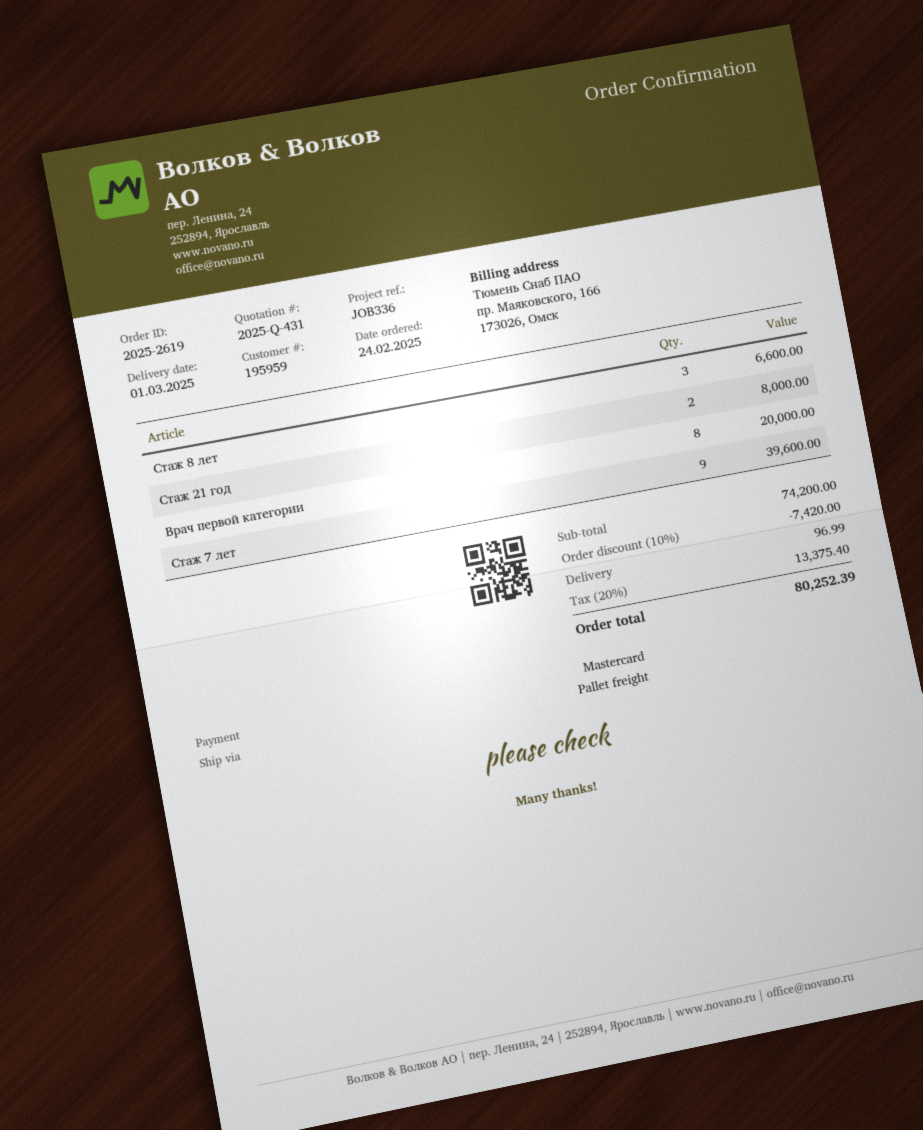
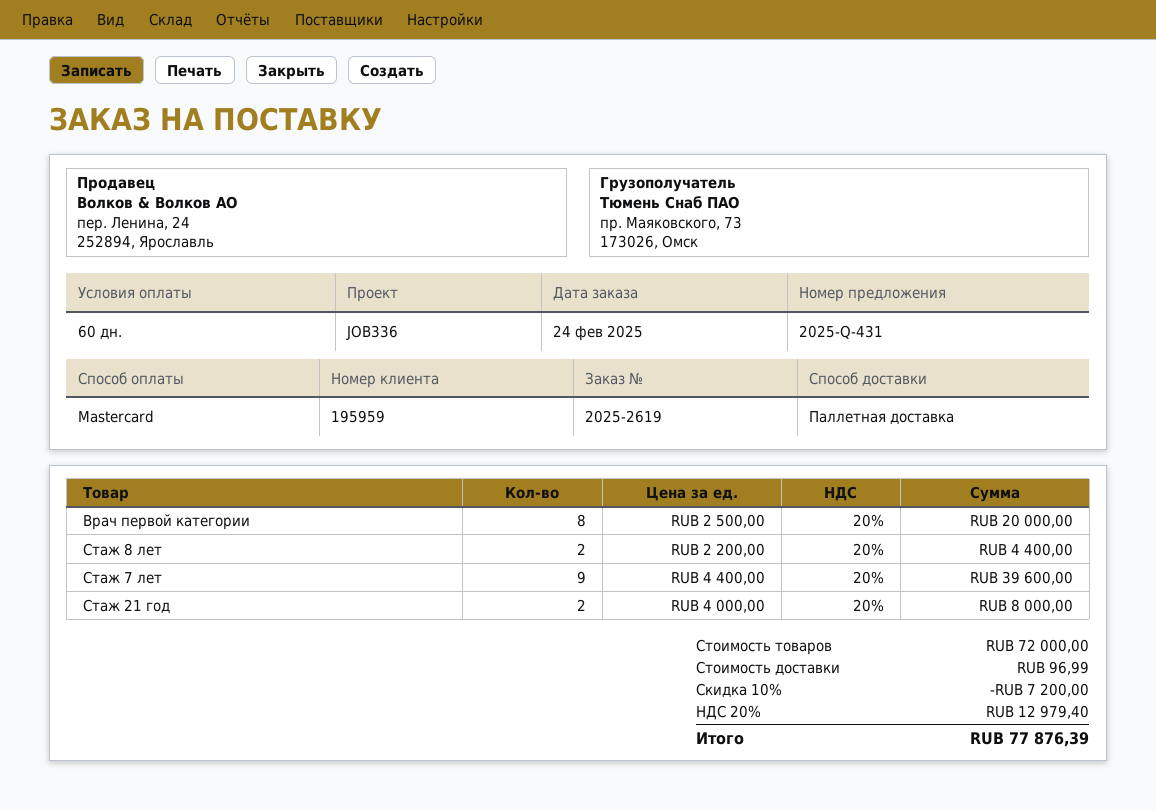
Стаж 8 лет: 3 for 6600.00 -> 2 for 4400.00
subtotal: 74200.00 -> 72000.00
discount: 10% = 7420.00 -> 10% = 7200.00
tax: 20% = 13375.40 -> 20% = 12979.40
total: 80252.39 -> 77876.39

